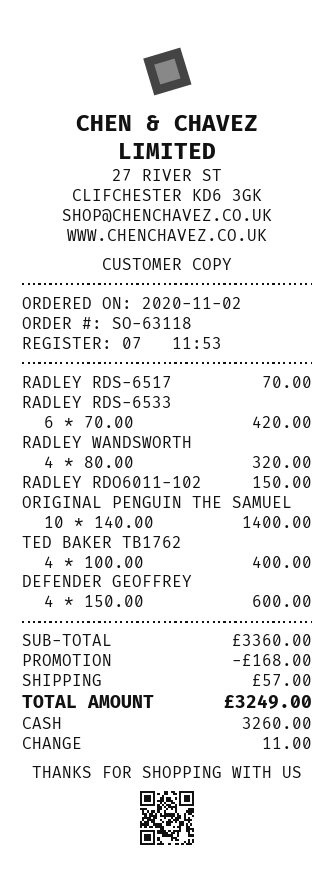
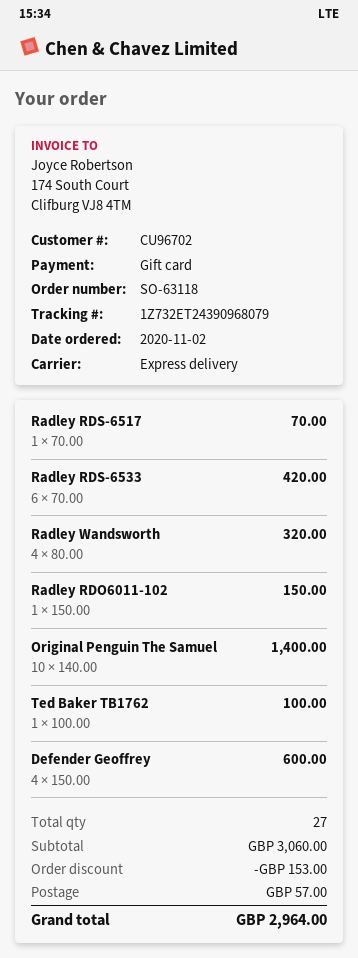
payment method: cash -> gift card
TED BAKER TB1762: 4 x 100.00 = 400.00 -> 1 x 100.00 = 100.00
subtotal: 3360.00 -> 3060.00
discount: 168.00 -> 153.00
total: 3249.00 -> 2964.00

